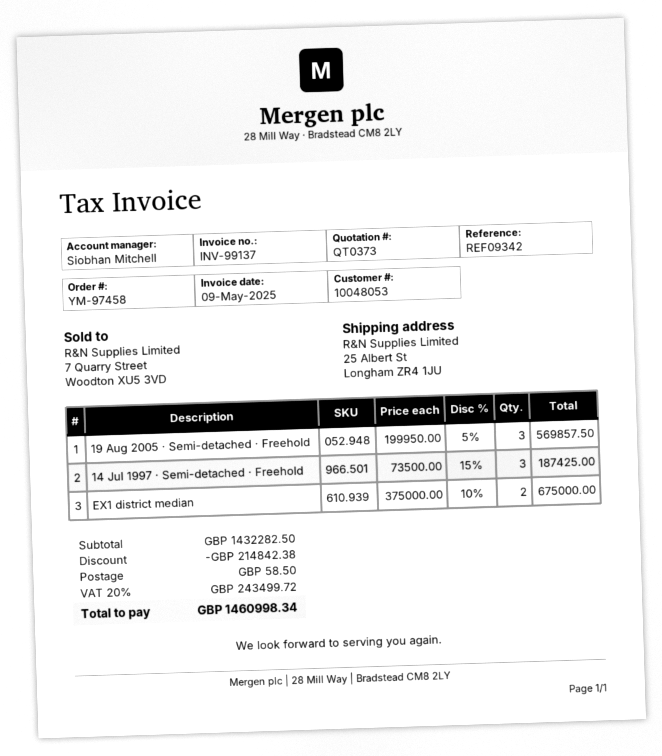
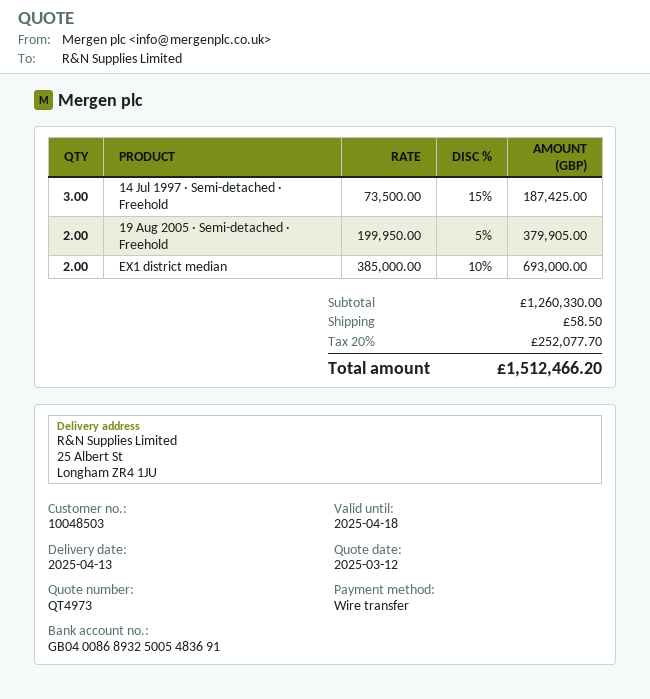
quote number: QT0373 -> QT4973
customer number: 10048053 -> 10048503
19 Aug 2005 · Semi-detached · Freehold: 3 x 199950.00 - 5% = 569857.50 -> 2 x 199950.00 - 5% = 379905.00
EX1 district median: 2 x 375000.00 - 10% = 675000.00 -> 2 x 385000.00 - 10% = 693000.00
subtotal: 1432282.50 -> 1260330.00
discount: 214842.38 -> none
tax: 20% = 243499.72 -> 20% = 252077.70
total: 1460998.34 -> 1512466.20

